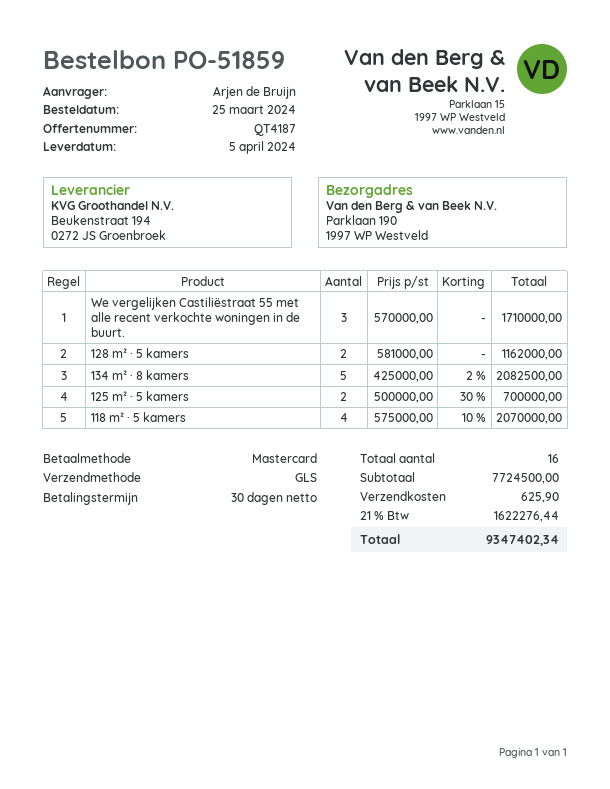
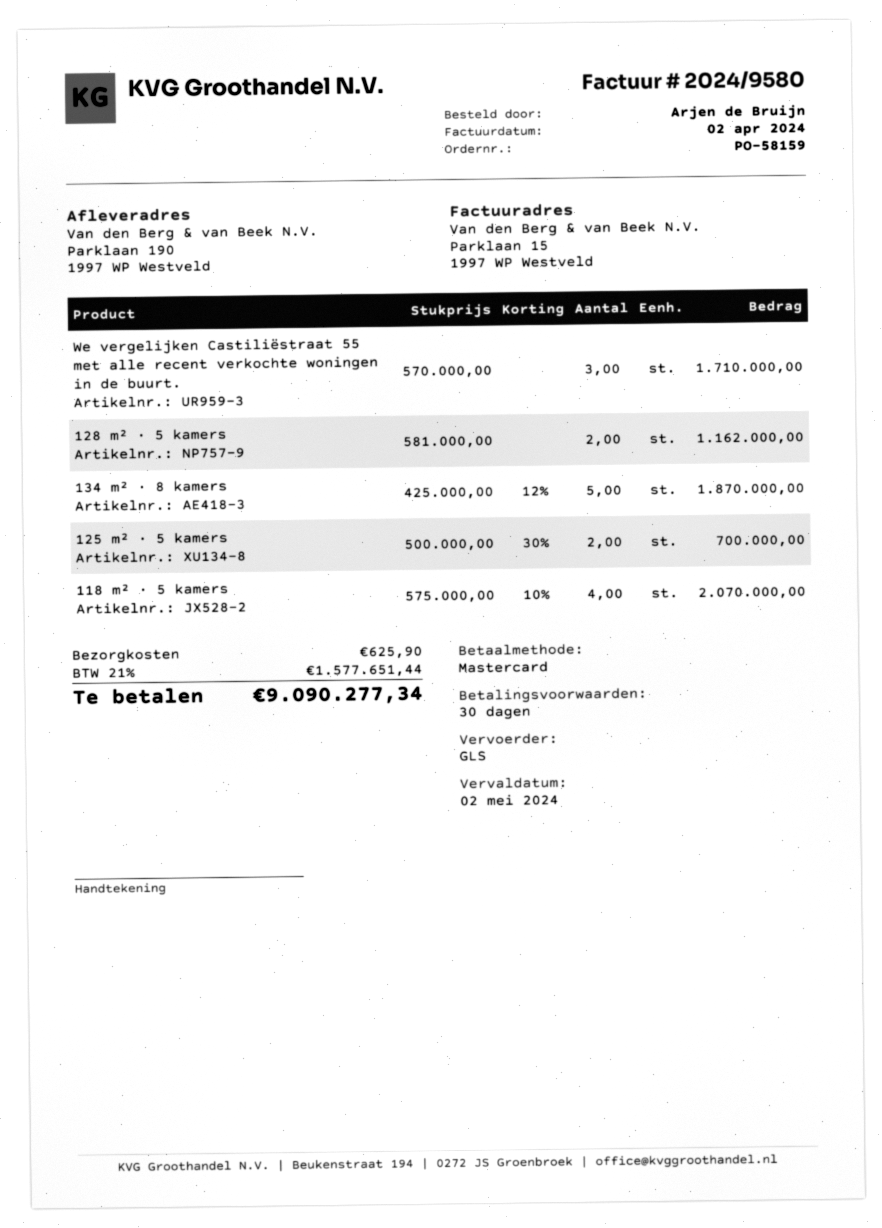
order number: PO-51859 -> PO-58159
134 m² · 8 kamers: 5 x 425000.00 - 2% = 2082500.00 -> 5 x 425000.00 - 12% = 1870000.00
tax: 21% = 1622276.44 -> 21% = 1577651.44
total: 9347402.34 -> 9090277.34

